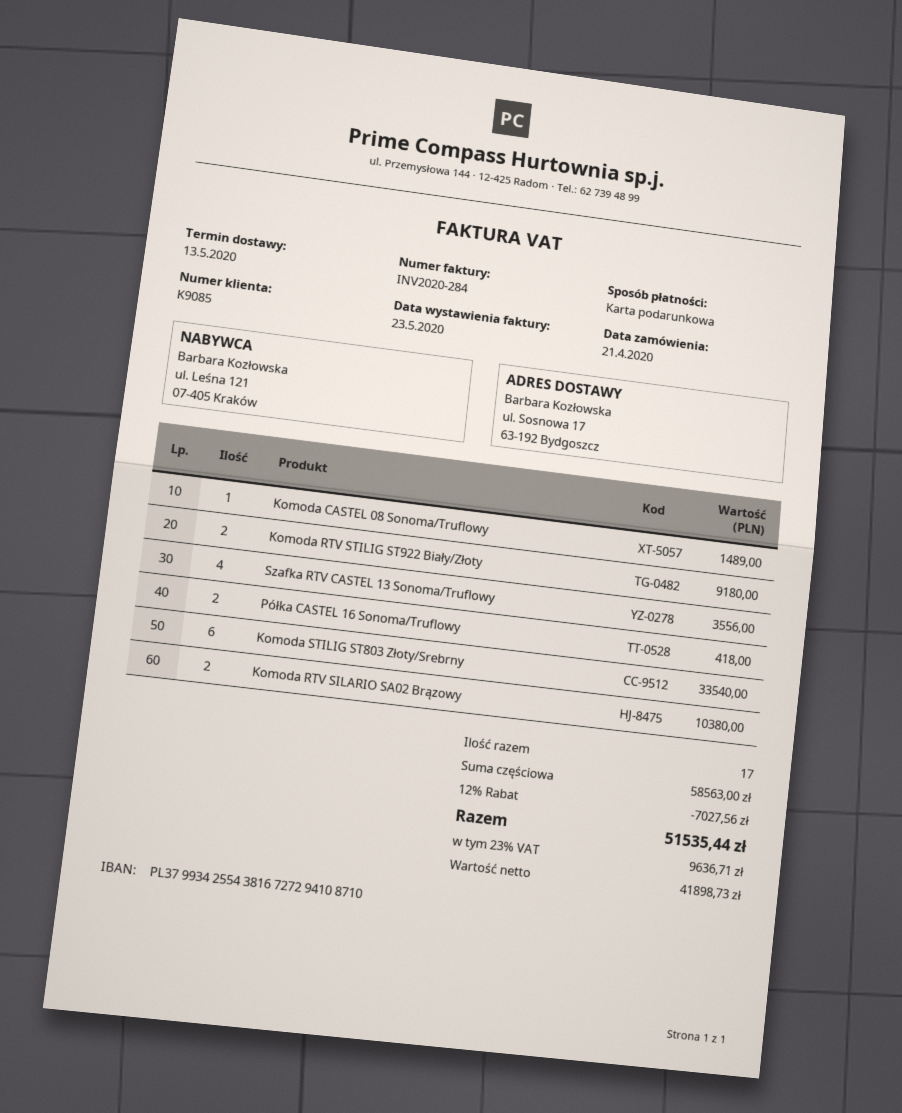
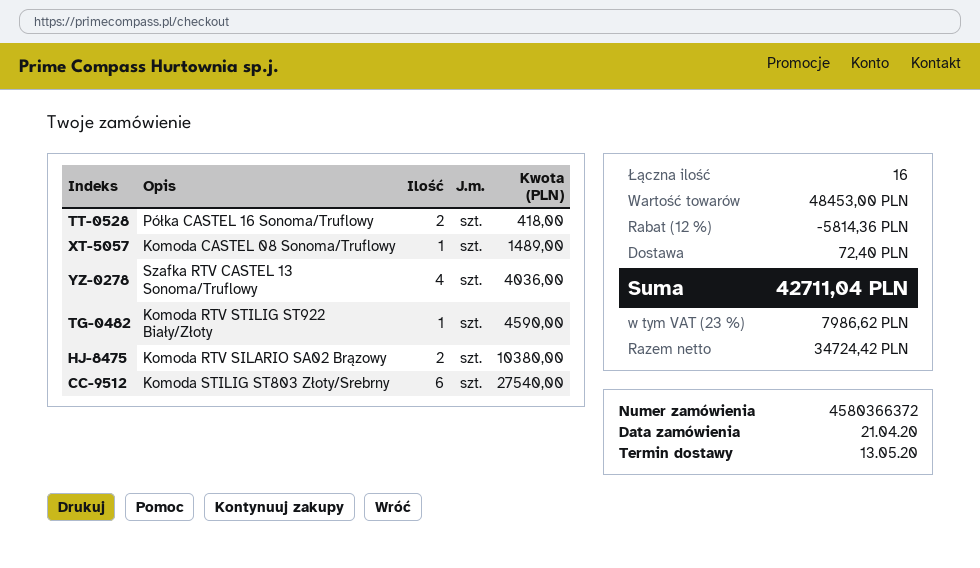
Komoda RTV STILIG ST922 Biały/Złoty: 2 for 9180.00 -> 1 for 4590.00
Szafka RTV CASTEL 13 Sonoma/Truflowy: 4 for 3556.00 -> 4 for 4036.00
Komoda STILIG ST803 Złoty/Srebrny: 6 for 33540.00 -> 6 for 27540.00
total quantity: 17 -> 16
subtotal: 58563.00 -> 48453.00
discount: 12% = 7027.56 -> 12% = 5814.36
shipping: none -> 72.40
net: 41898.73 -> 34724.42
tax: 23% = 9636.71 -> 23% = 7986.62
total: 51535.44 -> 42711.04

